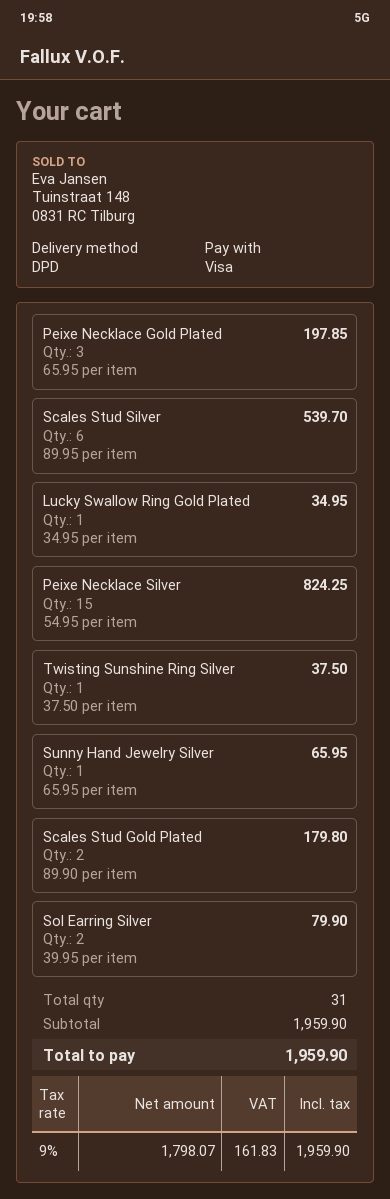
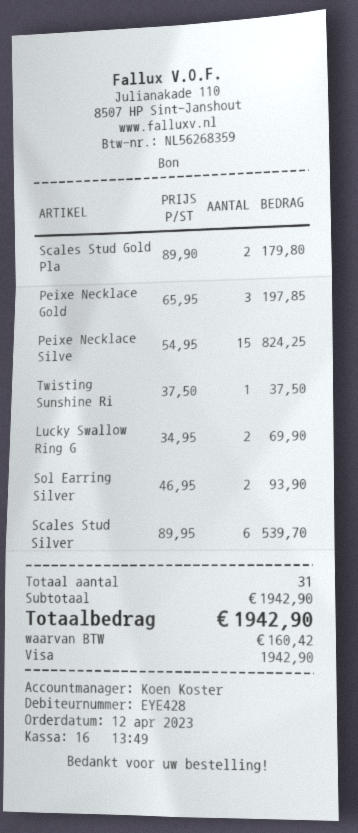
Lucky Swallow Ring Gold Plated: 1 x 34.95 = 34.95 -> 2 x 34.95 = 69.90
Sunny Hand Jewelry Silver: 1 x 65.95 = 65.95 -> none
Sol Earring Silver: 2 x 39.95 = 79.90 -> 2 x 46.95 = 93.90
subtotal: 1959.90 -> 1942.90
tax: 161.83 -> 160.42
total: 1959.90 -> 1942.90

